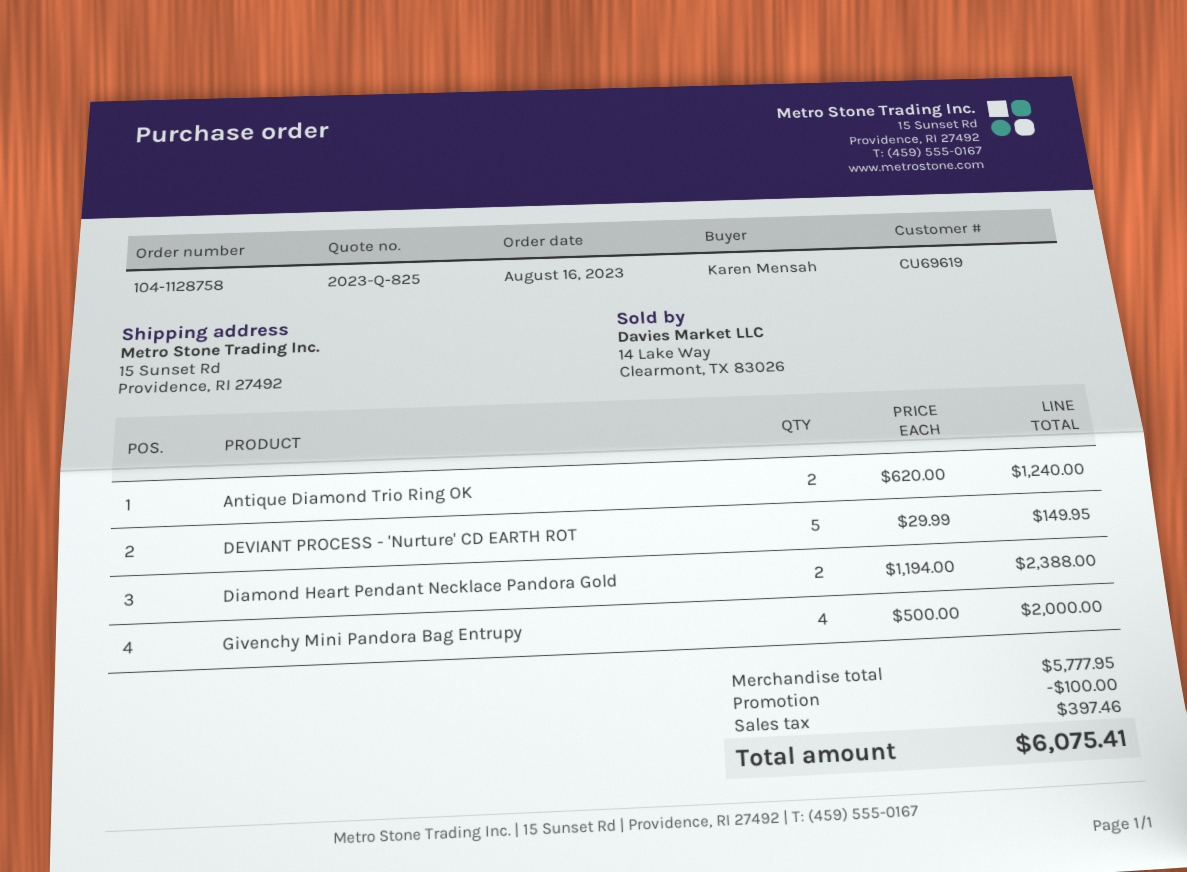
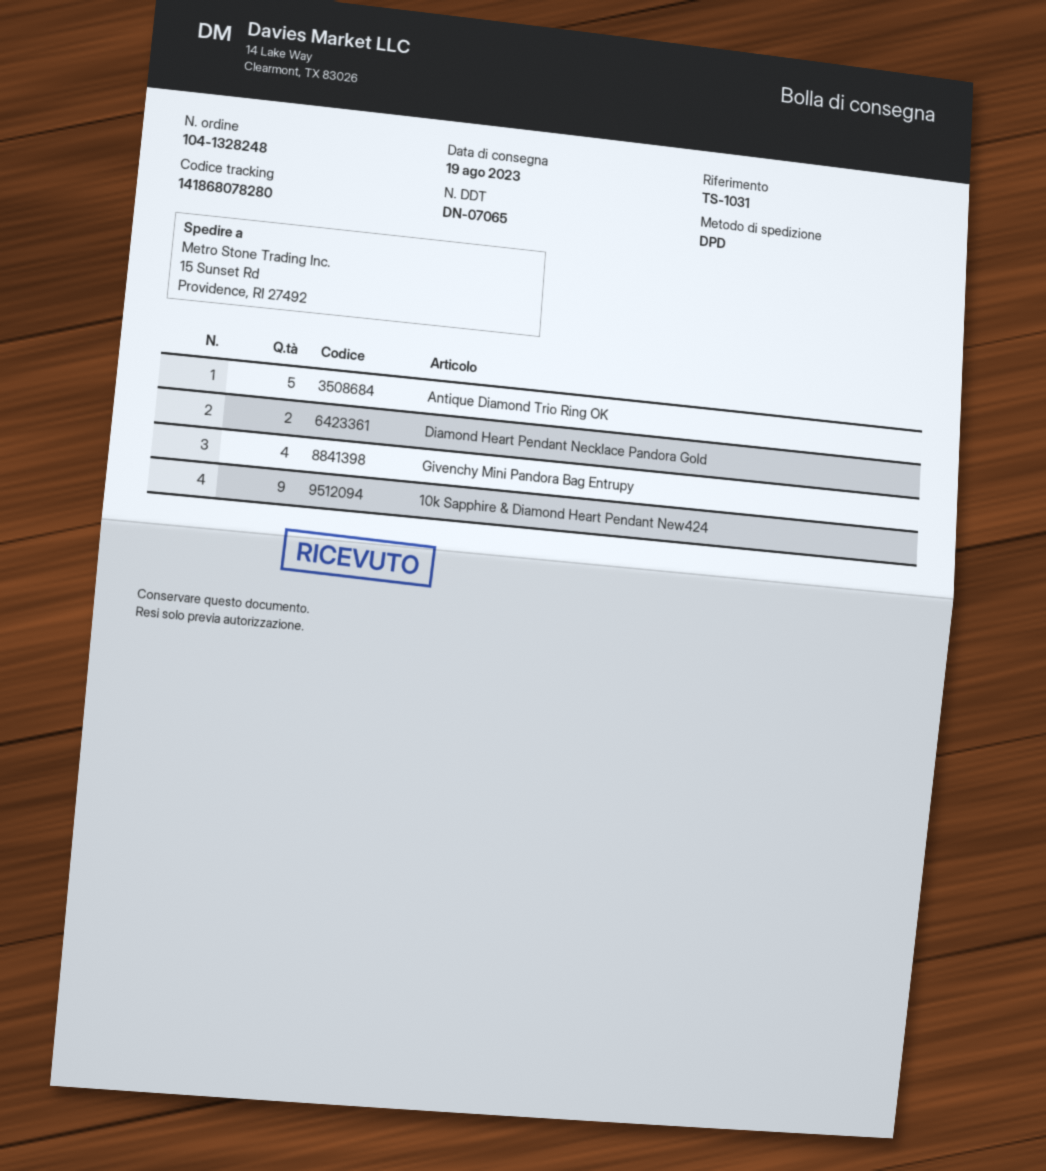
order number: 104-1128758 -> 104-1328248
Antique Diamond Trio Ring OK: 2 -> 5
DEVIANT PROCESS - 'Nurture' CD EARTH ROT: 5 -> none
10k Sapphire & Diamond Heart Pendant New424: none -> 9

